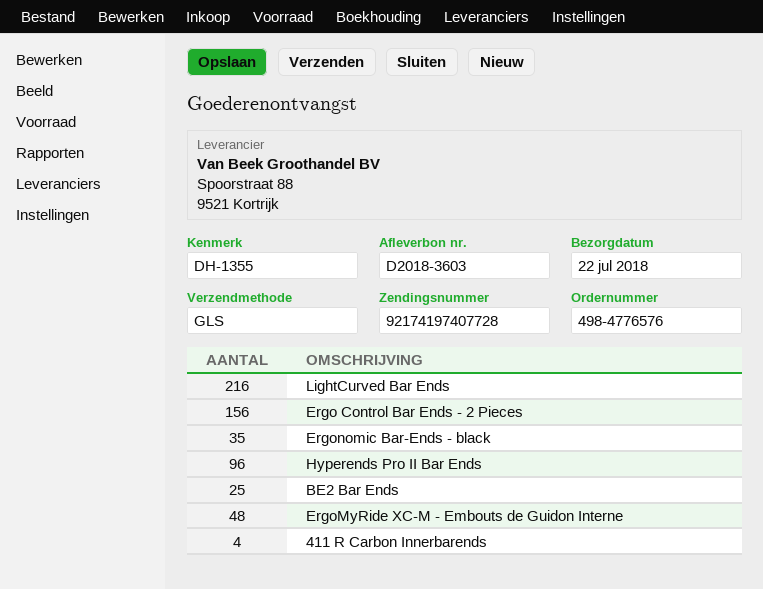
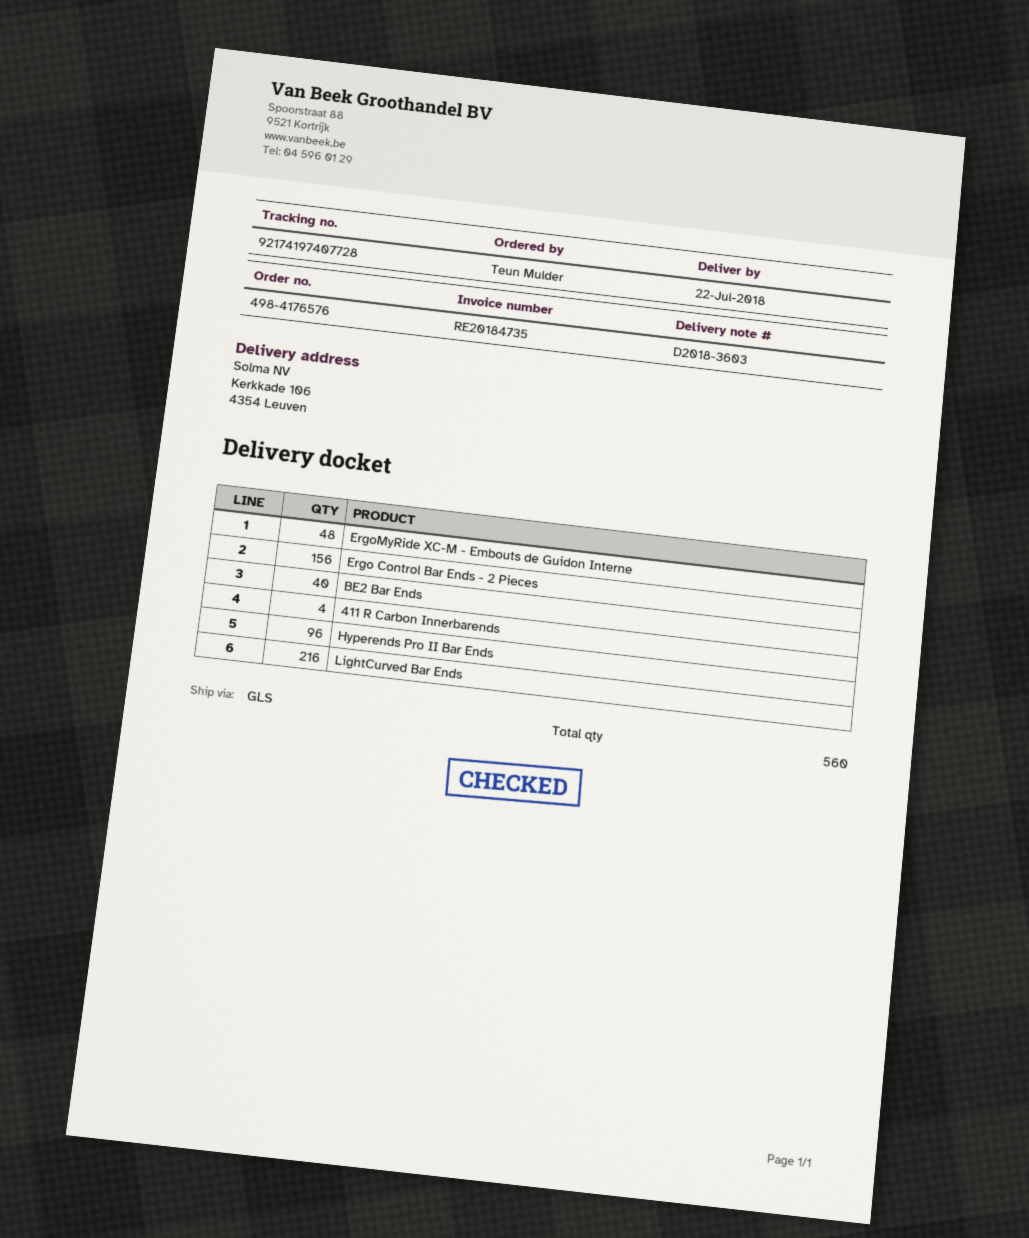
order number: 498-4776576 -> 498-4176576
Ergonomic Bar-Ends - black: 35 -> none
BE2 Bar Ends: 25 -> 40

